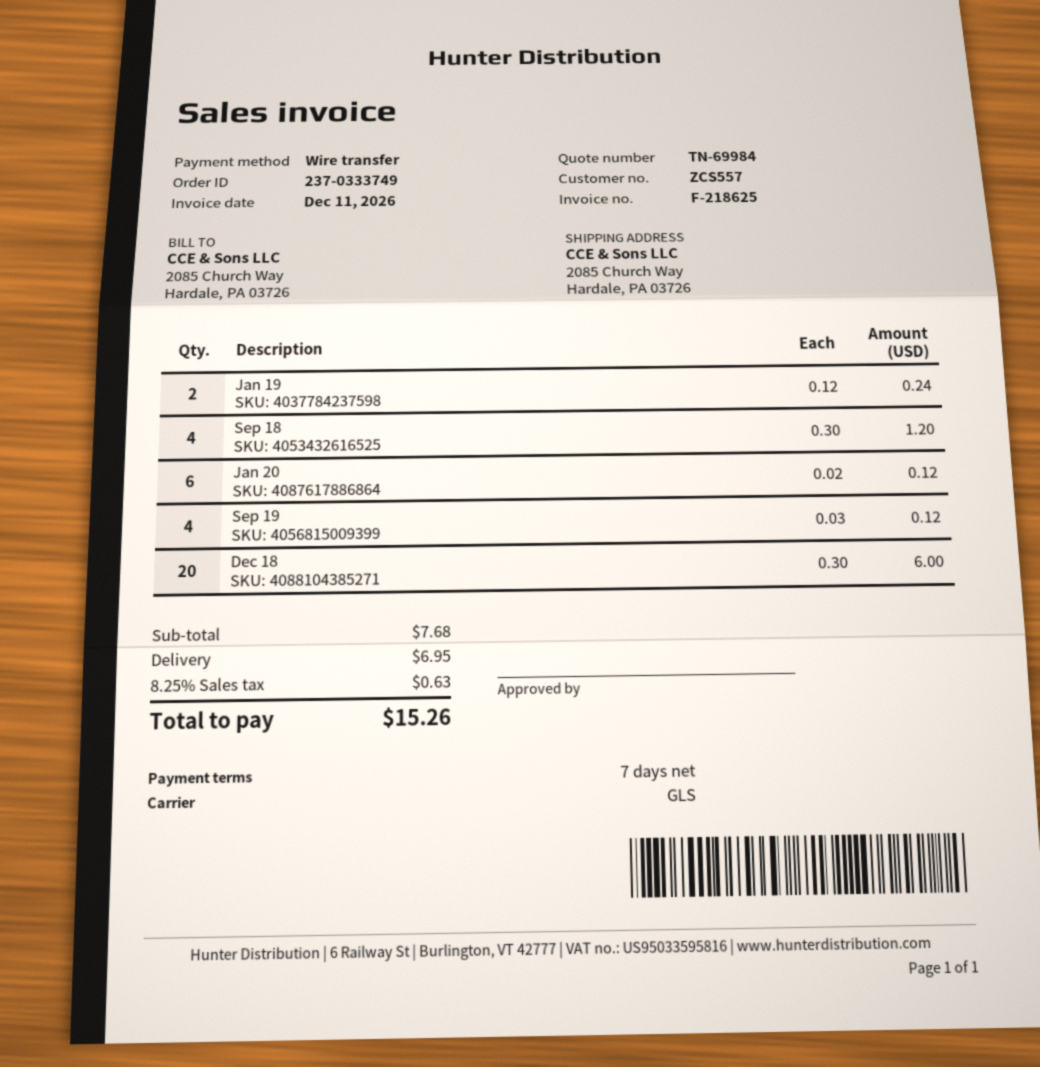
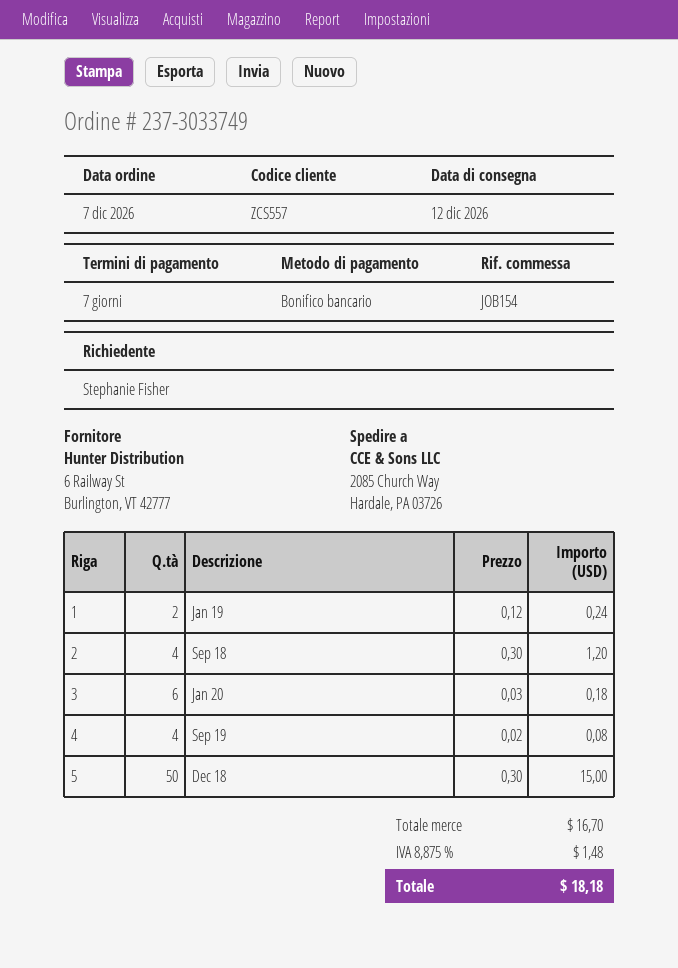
order number: 237-0333749 -> 237-3033749
Jan 20: 6 x 0.02 = 0.12 -> 6 x 0.03 = 0.18
Sep 19: 4 x 0.03 = 0.12 -> 4 x 0.02 = 0.08
Dec 18: 20 x 0.30 = 6.00 -> 50 x 0.30 = 15.00
subtotal: 7.68 -> 16.70
shipping: 6.95 -> none
tax: 8.25% = 0.63 -> 8.875% = 1.48
total: 15.26 -> 18.18

